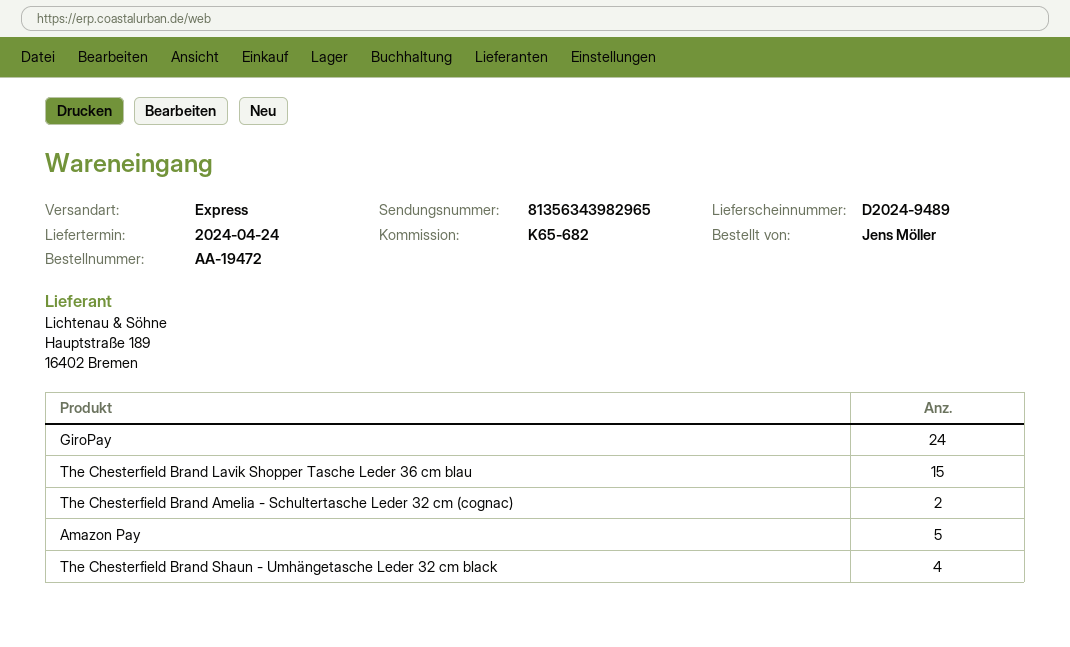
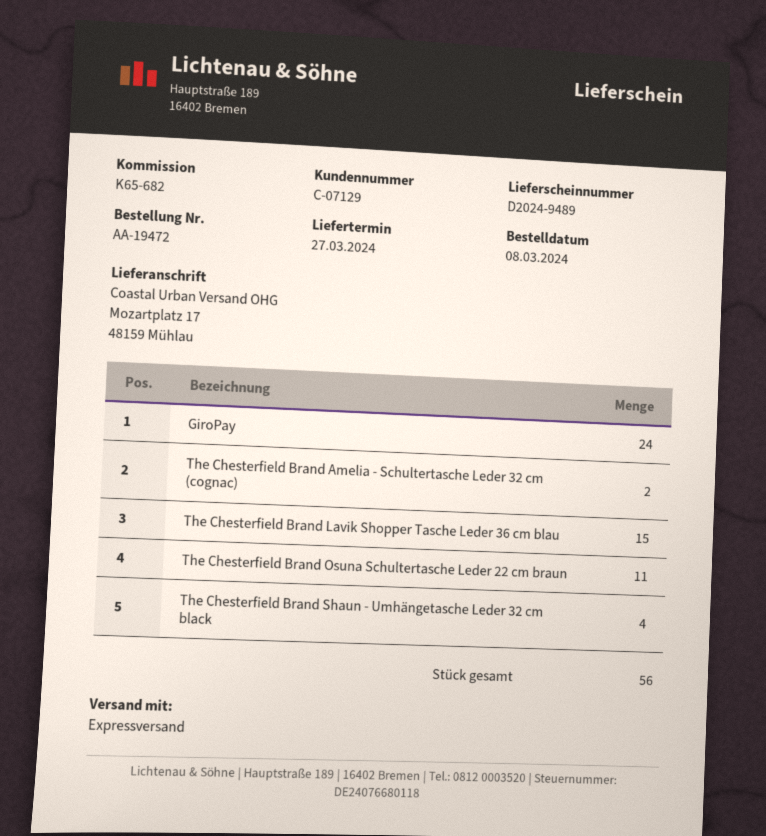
delivery date: 2024-04-24 -> 2024-03-27
Amazon Pay: 5 -> none
The Chesterfield Brand Osuna Schultertasche Leder 22 cm braun: none -> 11

